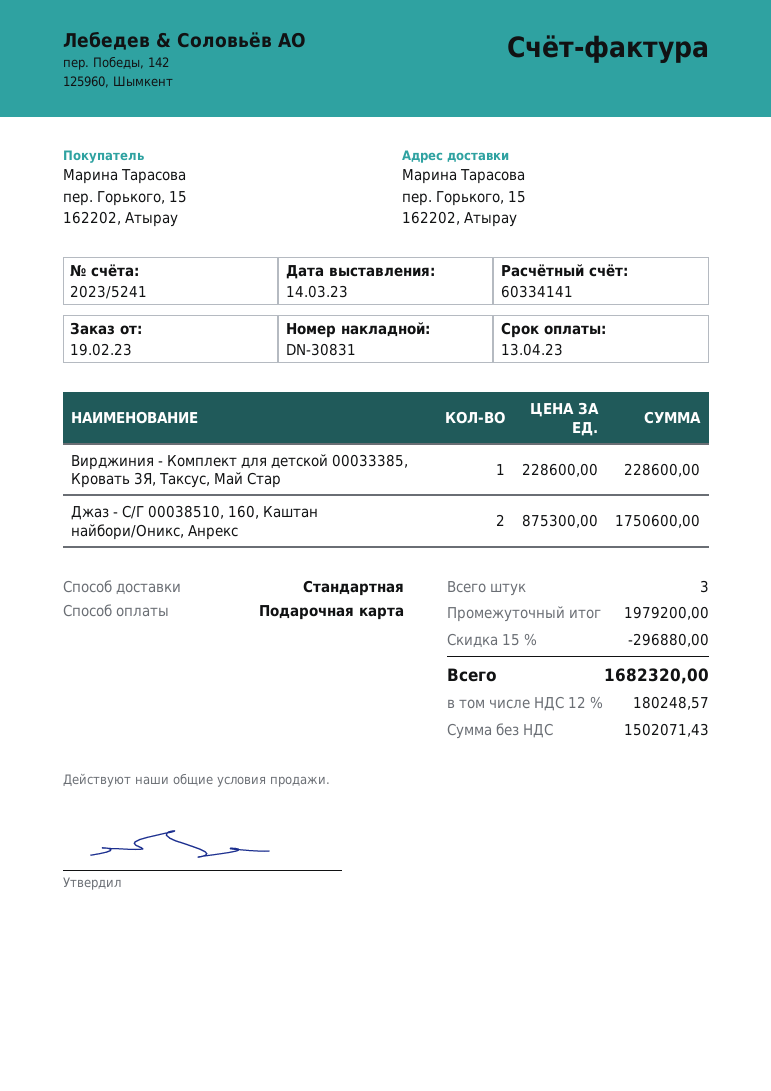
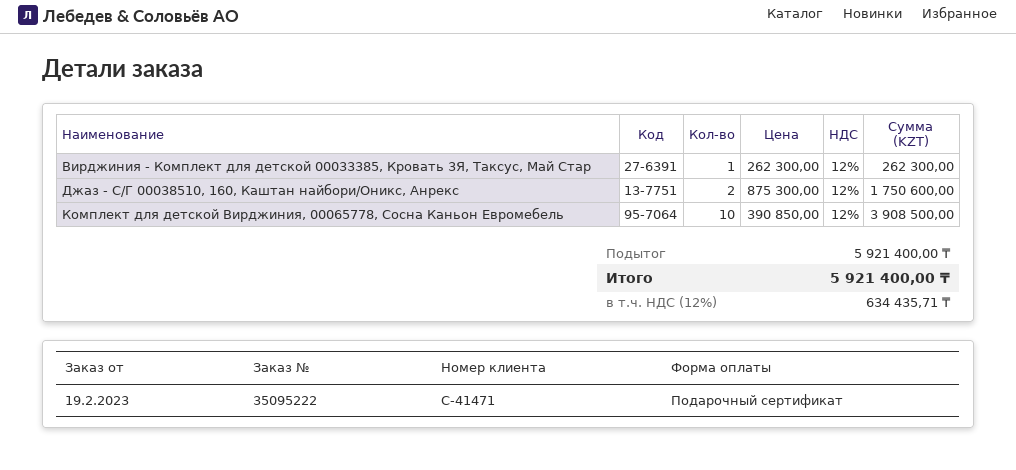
Вирджиния - Комплект для детской 00033385, Кровать 3Я, Таксус, Май Стар: 1 x 228600.00 = 228600.00 -> 1 x 262300.00 = 262300.00
Комплект для детской Вирджиния, 00065778, Сосна Каньон Евромебель: none -> 10 x 390850.00 = 3908500.00
subtotal: 1979200.00 -> 5921400.00
discount: 15% = 296880.00 -> none
tax: 12% = 180248.57 -> 12% = 634435.71
total: 1682320.00 -> 5921400.00

